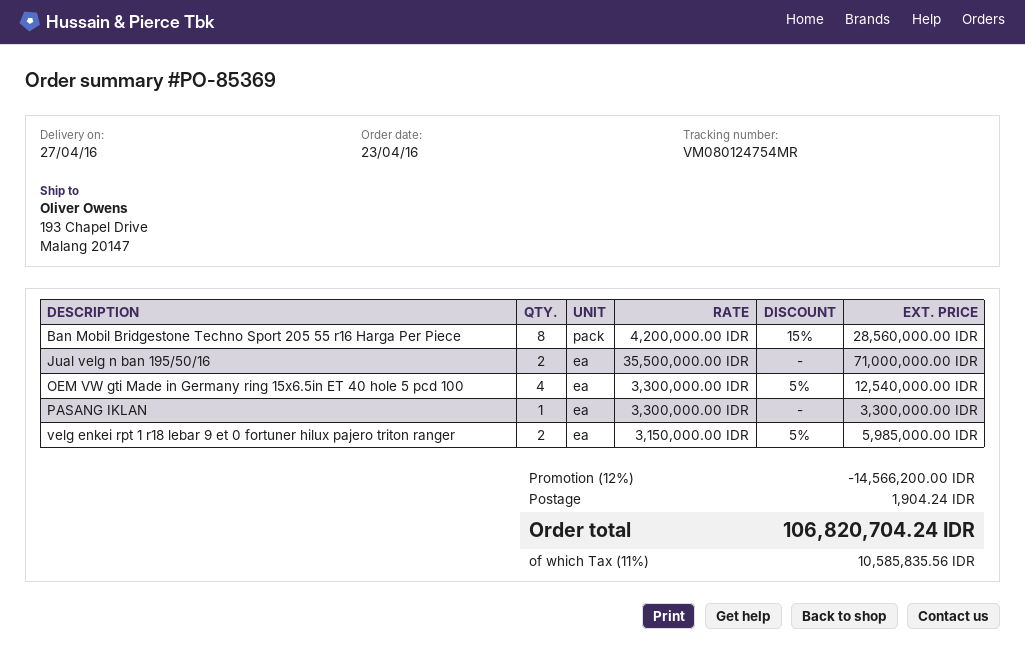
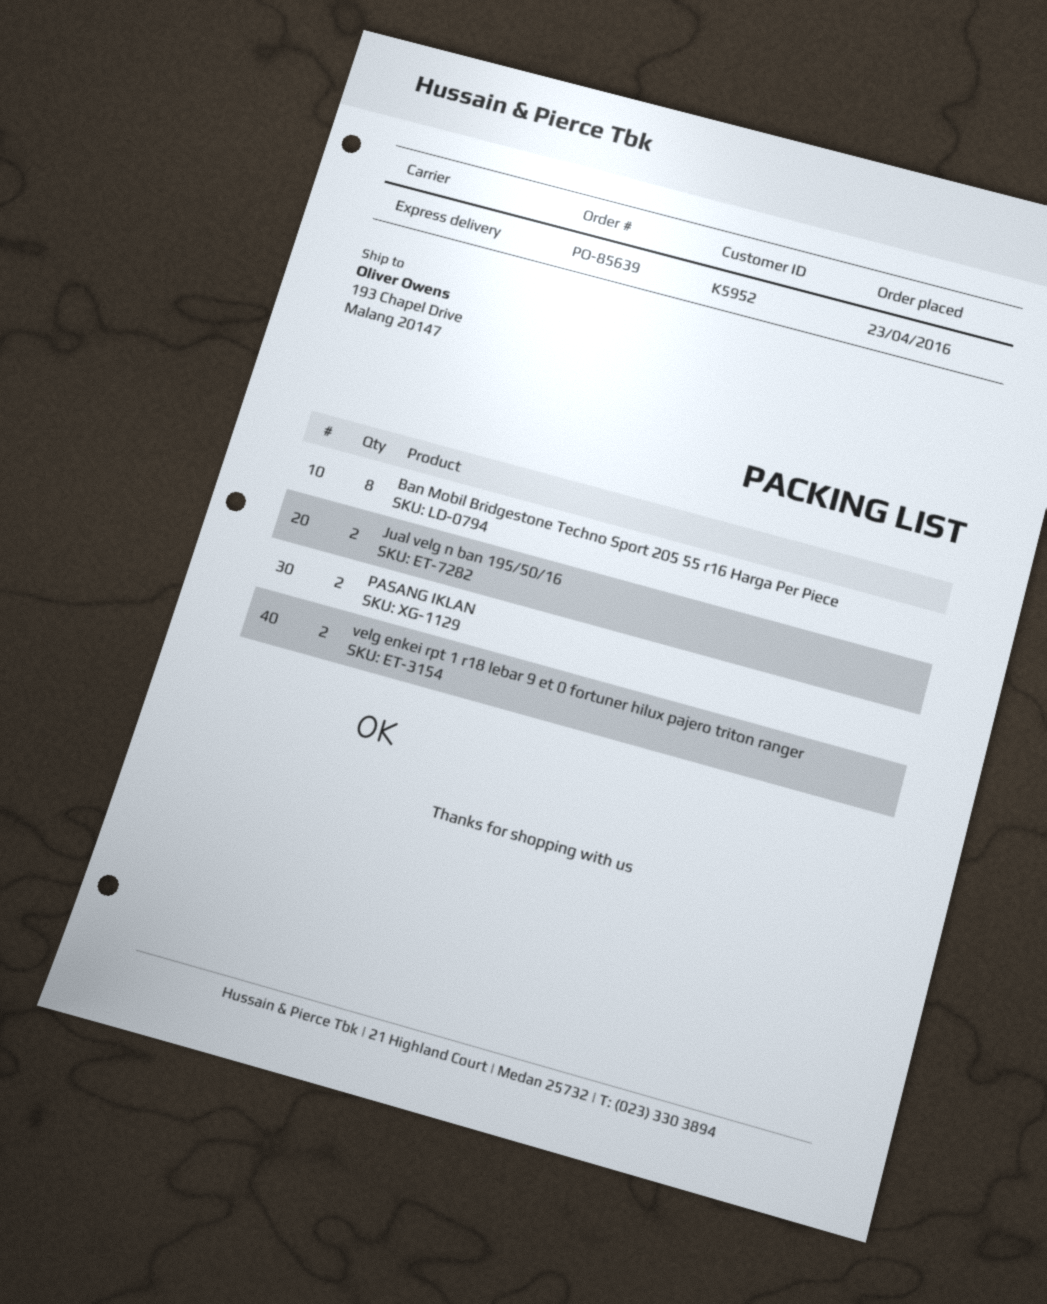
order number: PO-85369 -> PO-85639
OEM VW gti Made in Germany ring 15x6.5in ET 40 hole 5 pcd 100: 4 -> none
PASANG IKLAN: 1 -> 2

